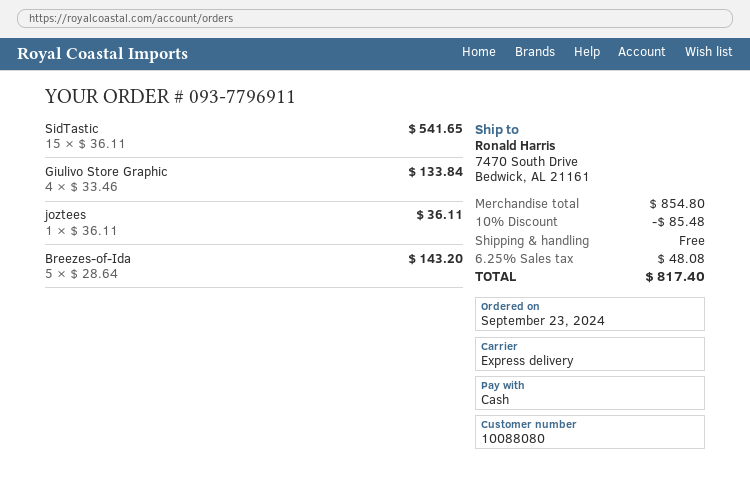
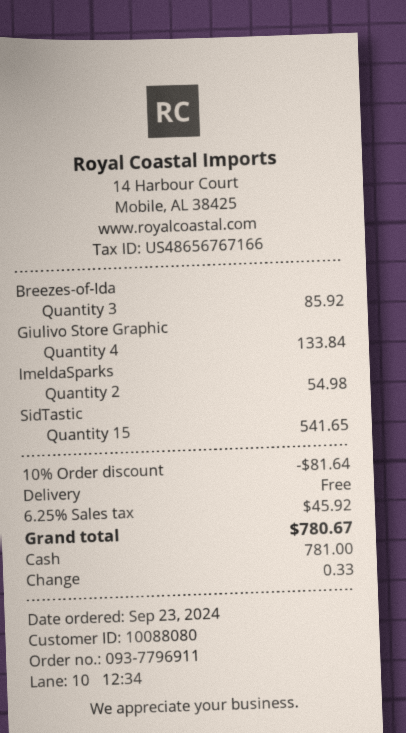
joztees: 1 for 36.11 -> none
Breezes-of-Ida: 5 for 143.20 -> 3 for 85.92
ImeldaSparks: none -> 2 for 54.98
discount: 10% = 85.48 -> 10% = 81.64
tax: 6.25% = 48.08 -> 6.25% = 45.92
total: 817.40 -> 780.67

